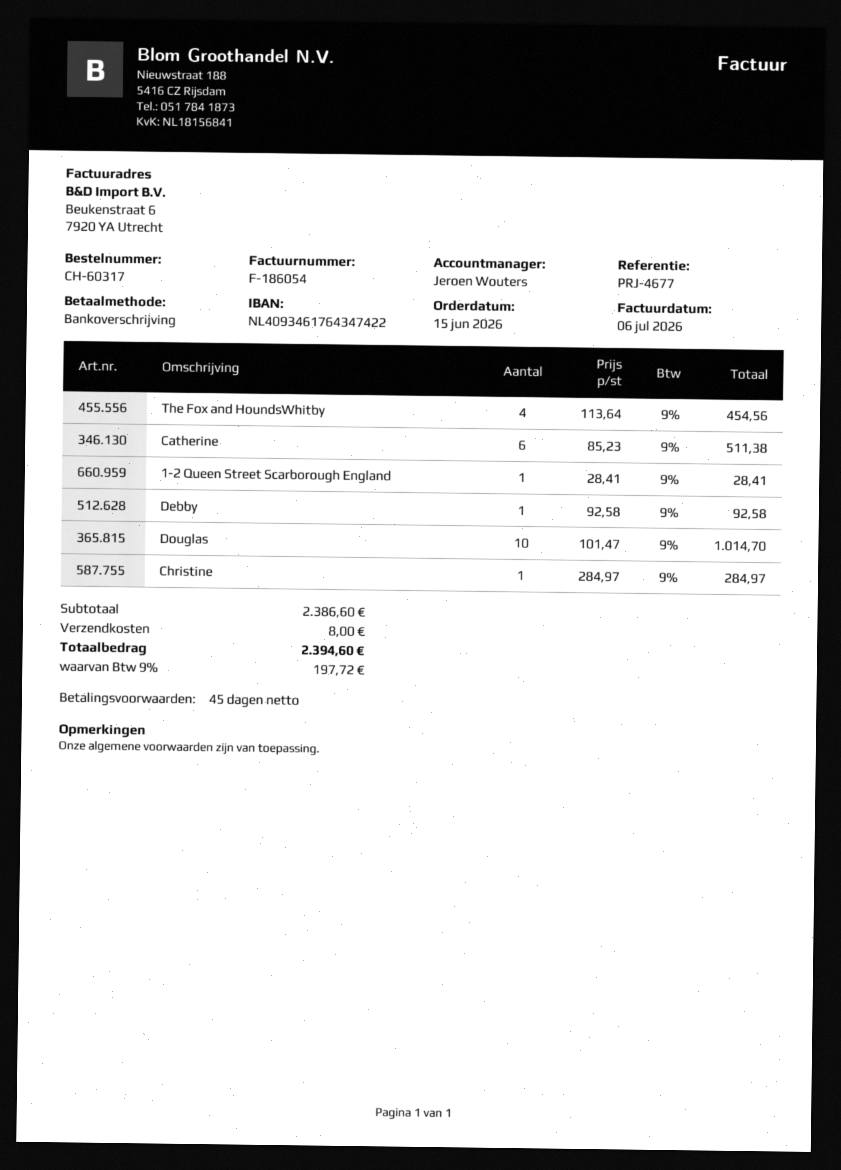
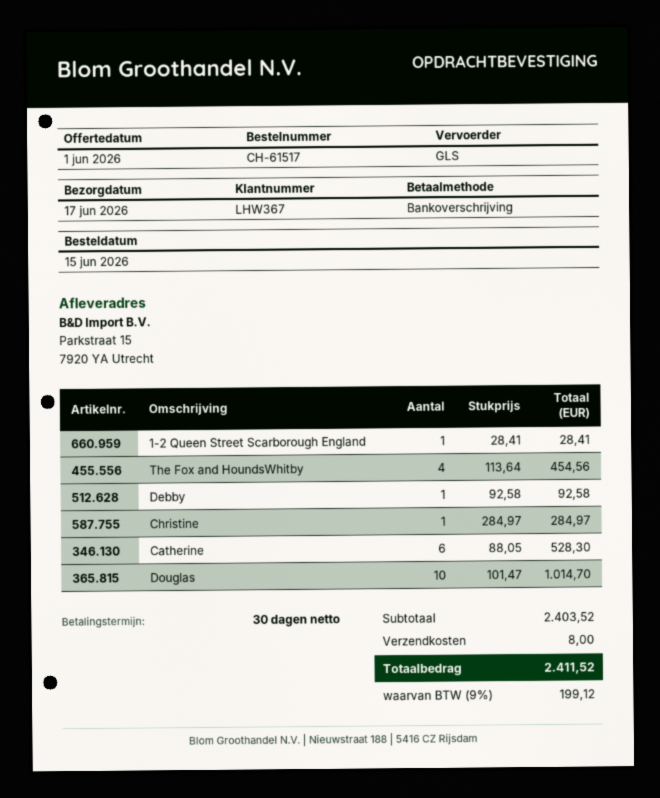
order number: CH-60317 -> CH-61517
payment terms: 45 days -> 30 days
Catherine: 6 x 85.23 = 511.38 -> 6 x 88.05 = 528.30
subtotal: 2386.60 -> 2403.52
tax: 9% = 197.72 -> 9% = 199.12
total: 2394.60 -> 2411.52

